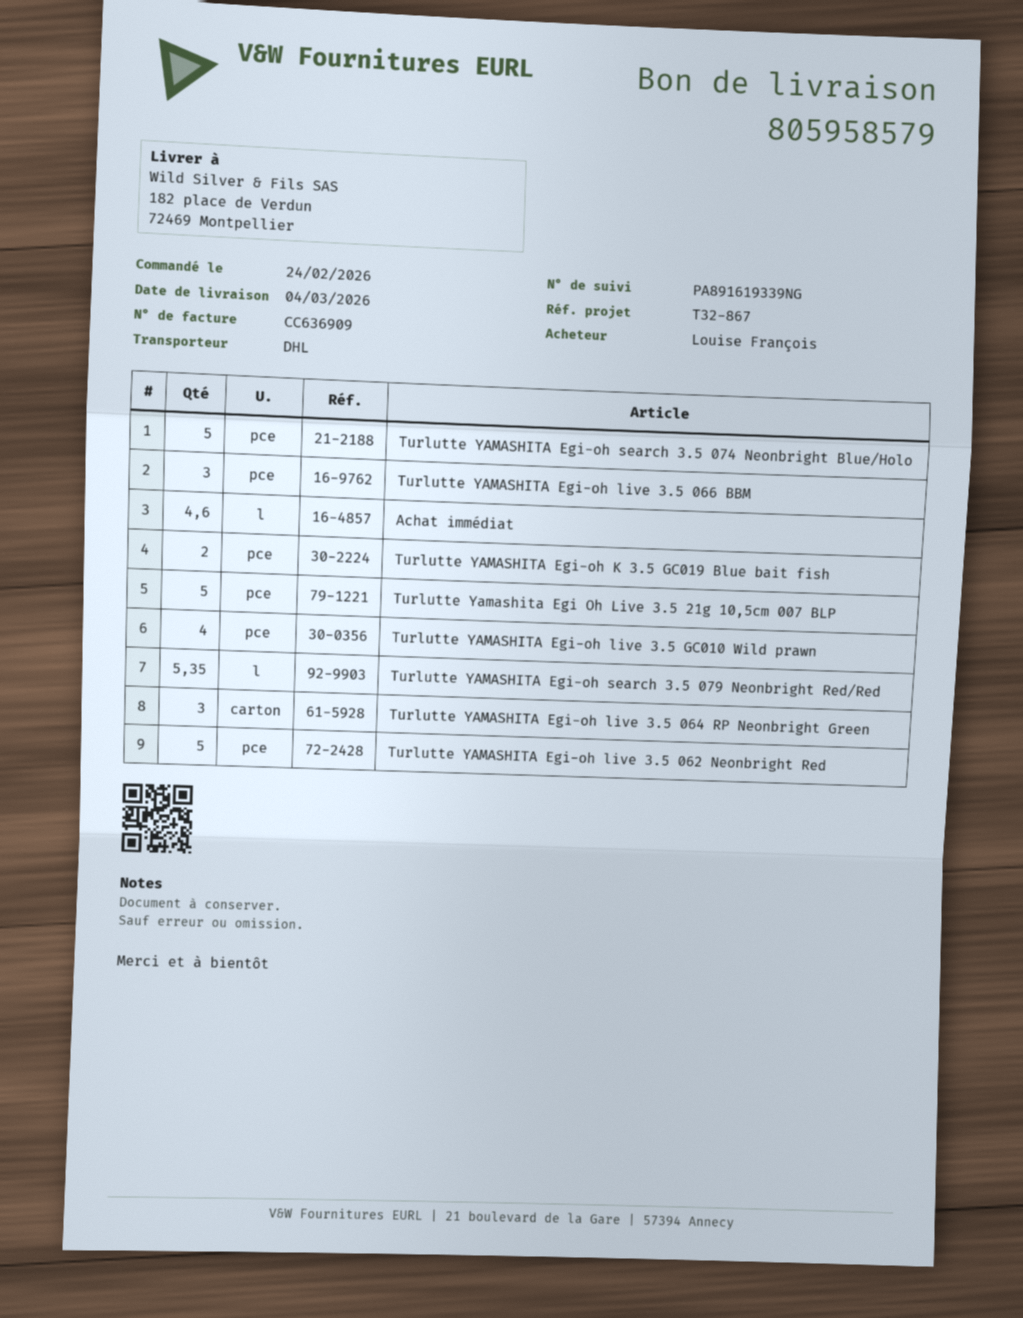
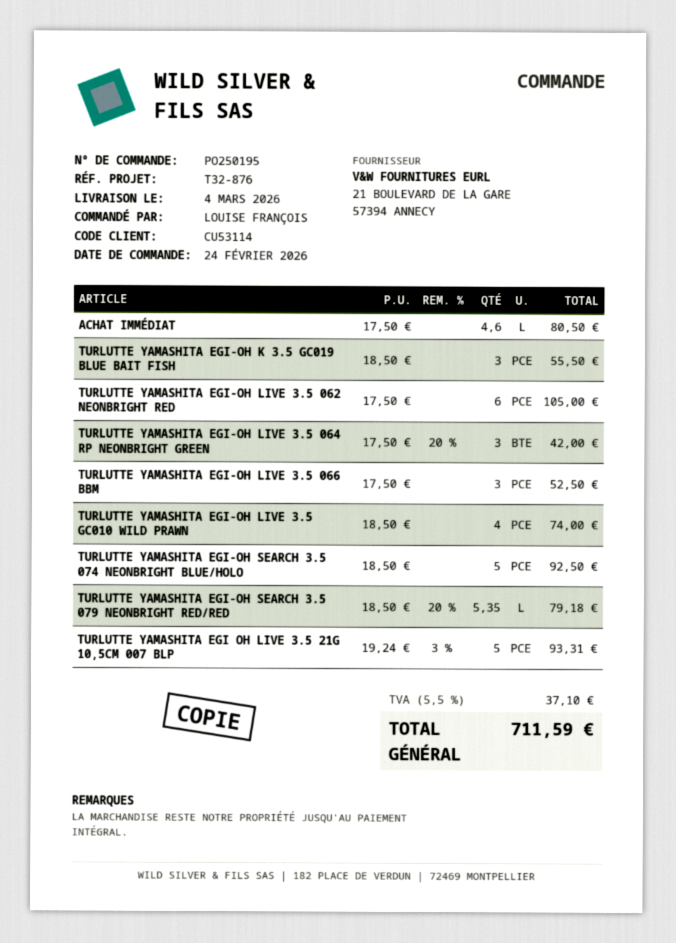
reference: T32-867 -> T32-876
Turlutte YAMASHITA Egi-oh K 3.5 GC019 Blue bait fish: 2 -> 3
Turlutte YAMASHITA Egi-oh live 3.5 062 Neonbright Red: 5 -> 6

